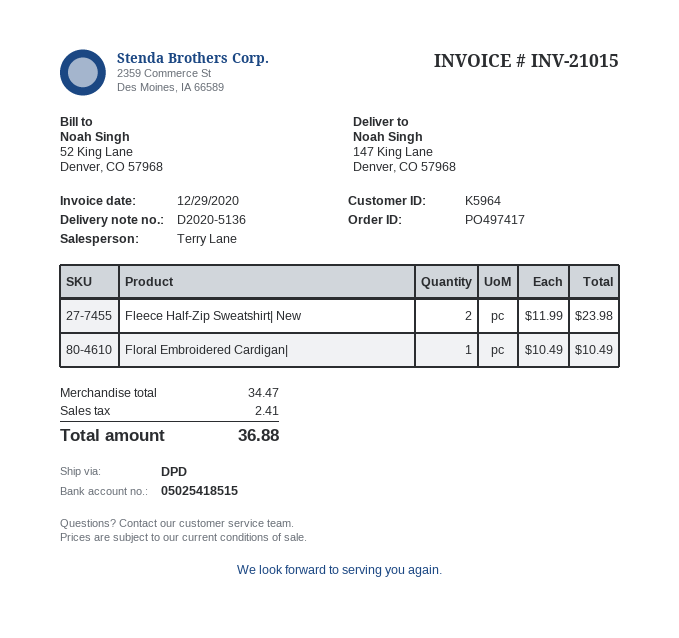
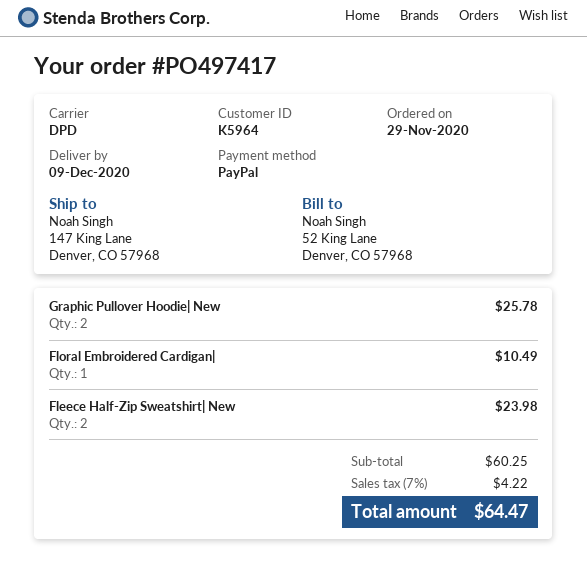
Graphic Pullover Hoodie| New: none -> 2 for 25.78
subtotal: 34.47 -> 60.25
tax: 2.41 -> 4.22
total: 36.88 -> 64.47

